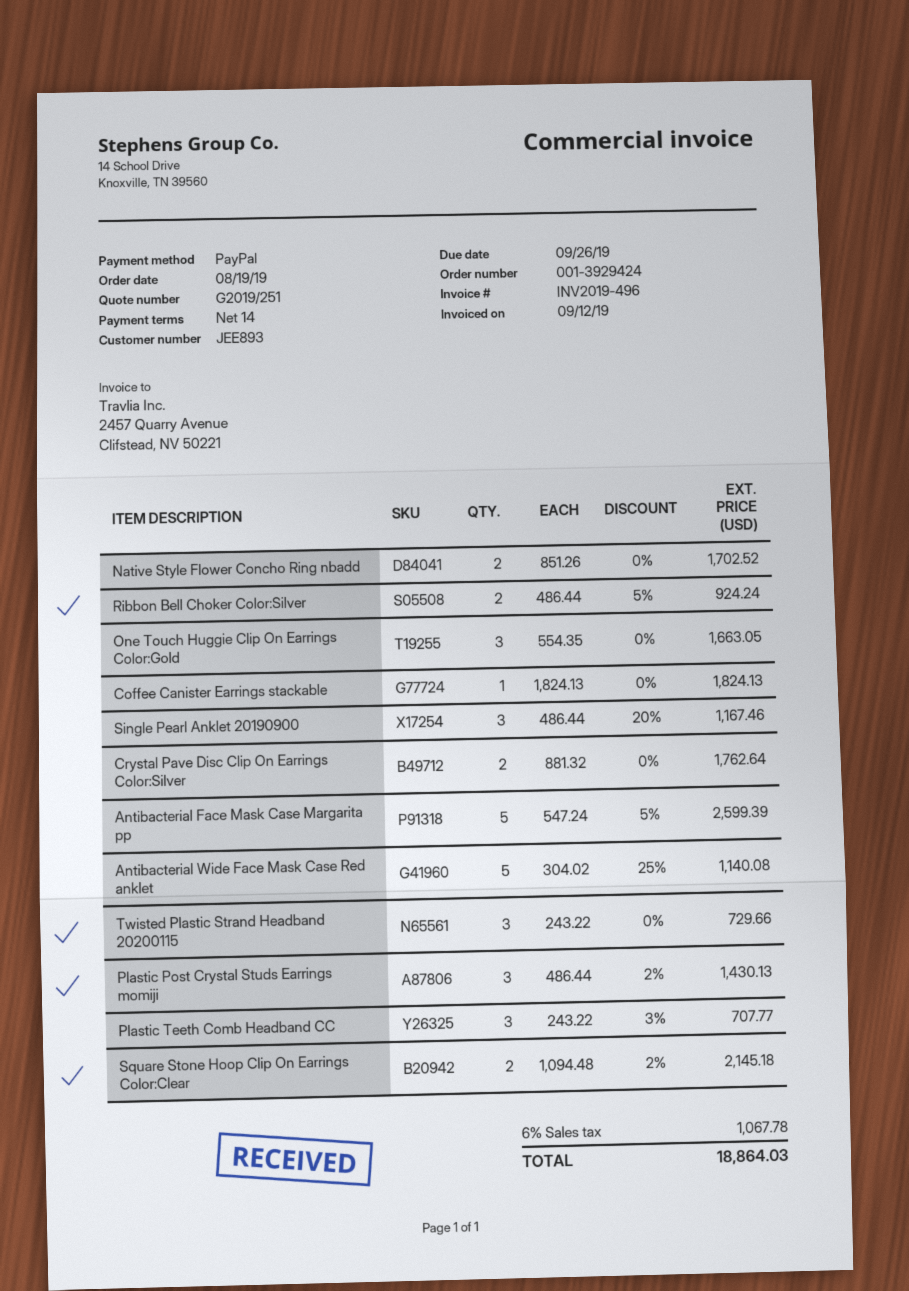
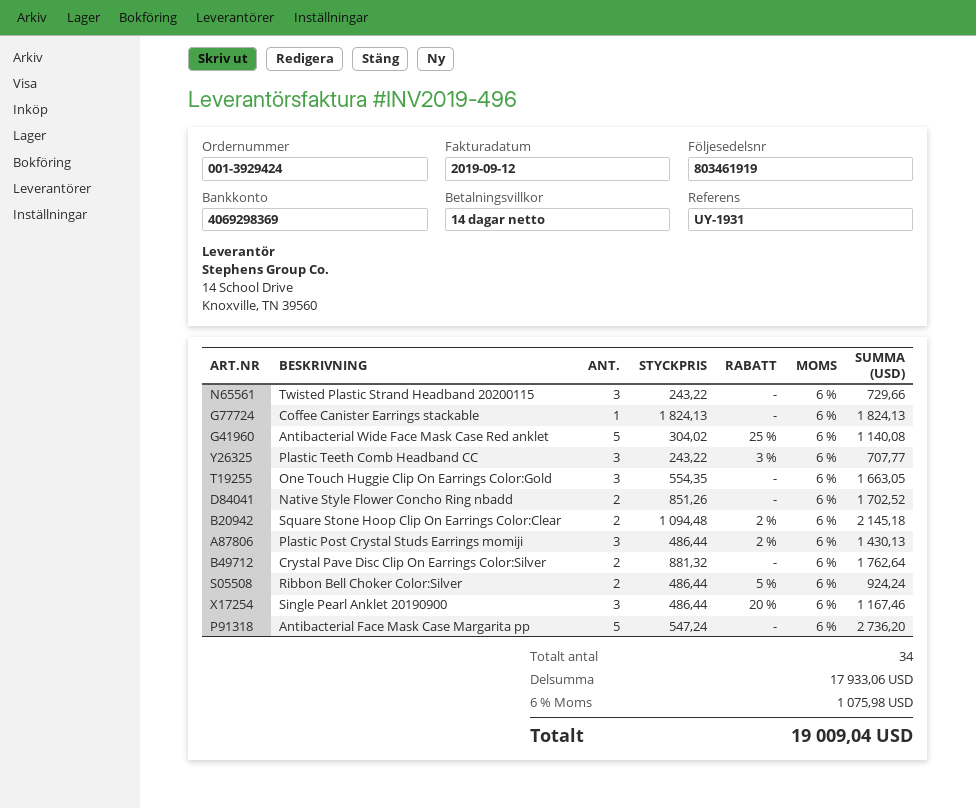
Antibacterial Face Mask Case Margarita pp: 5 x 547.24 - 5% = 2599.39 -> 5 x 547.24 = 2736.20
tax: 6% = 1067.78 -> 6% = 1075.98
total: 18864.03 -> 19009.04

